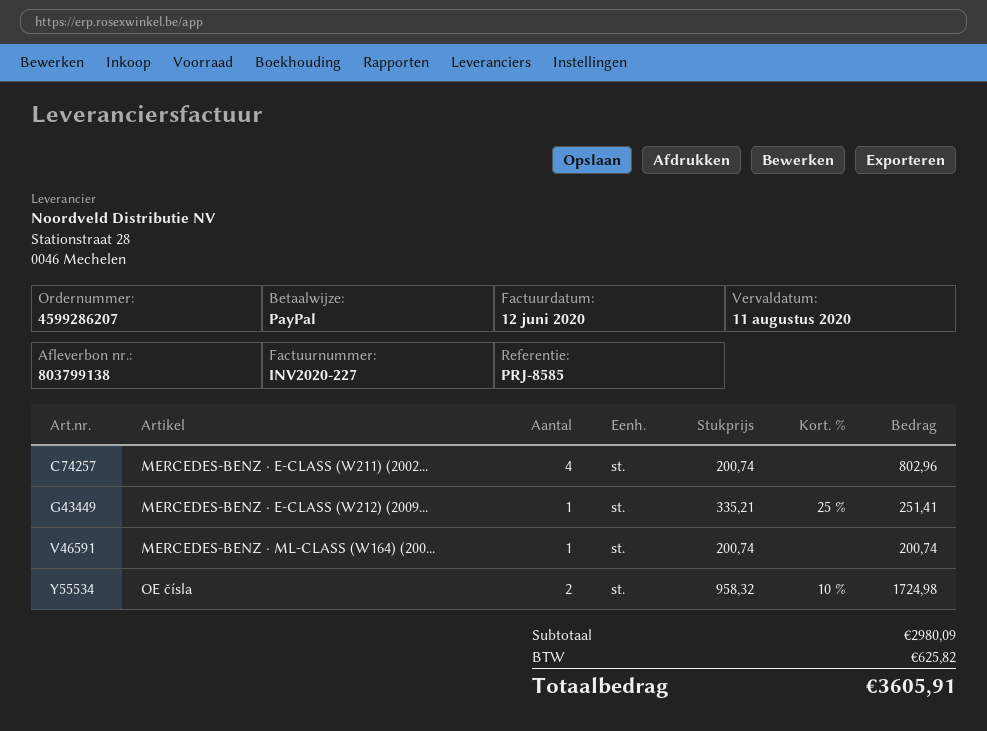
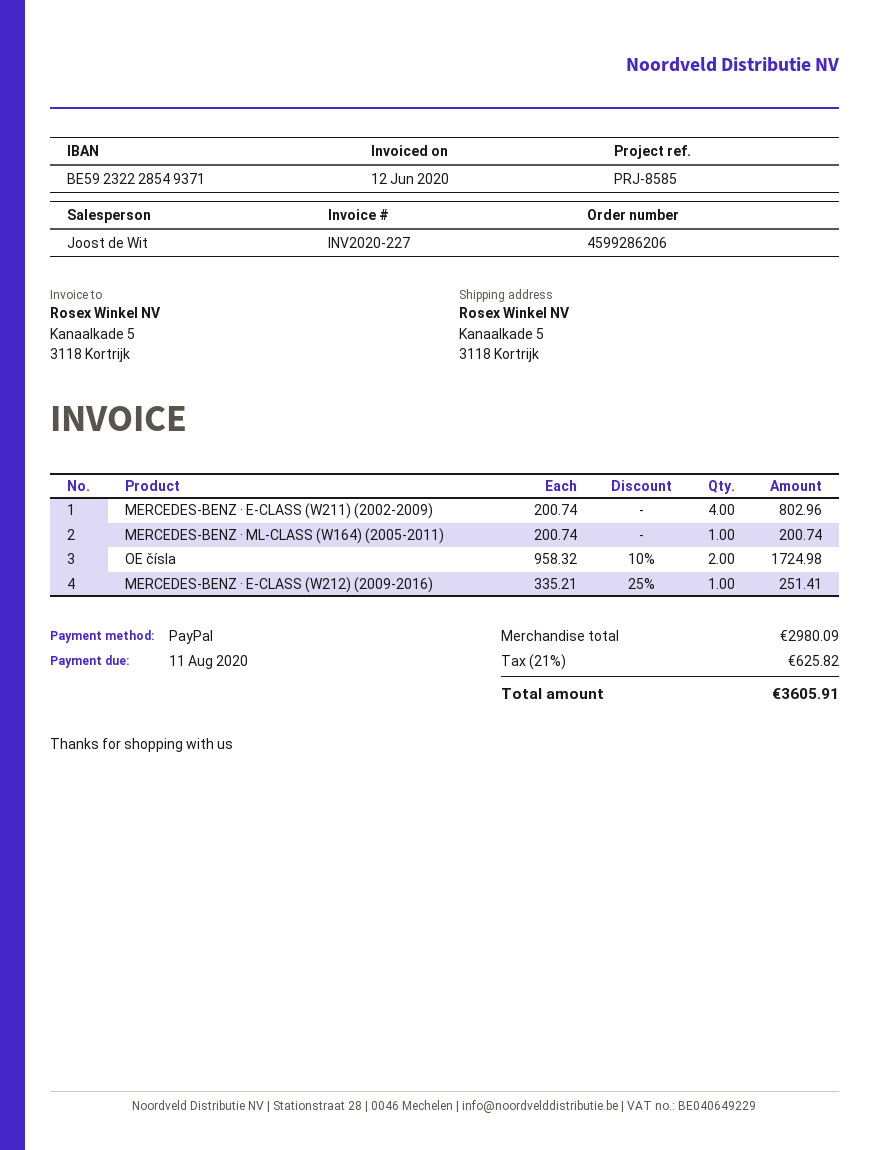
order number: 4599286207 -> 4599286206

